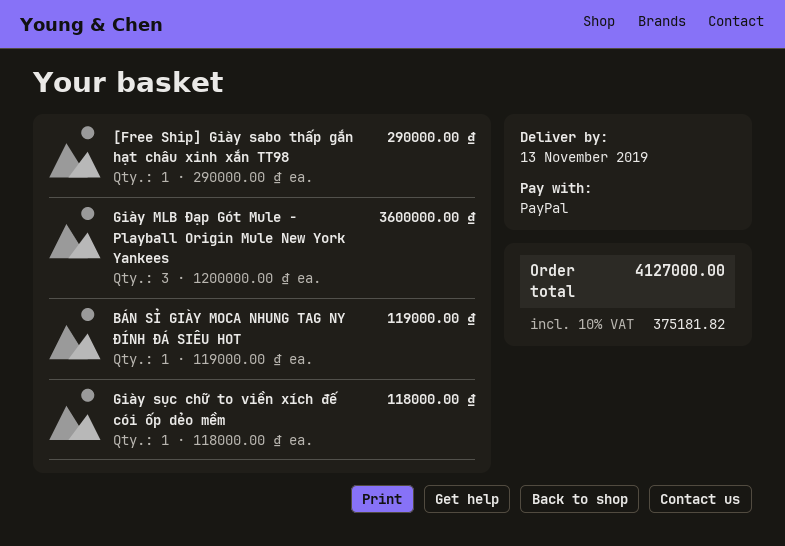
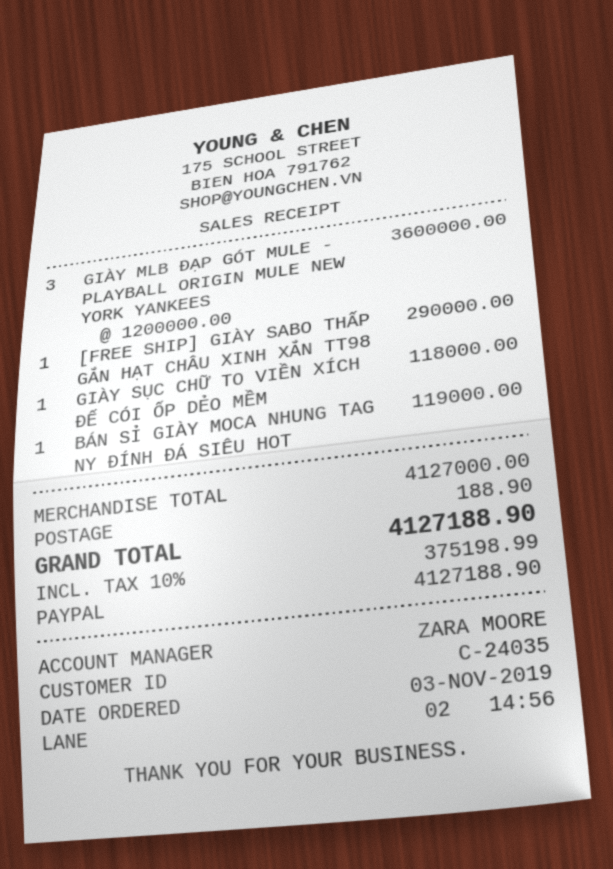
shipping: none -> 188.90
tax: 10% = 375181.82 -> 10% = 375198.99
total: 4127000.00 -> 4127188.90

